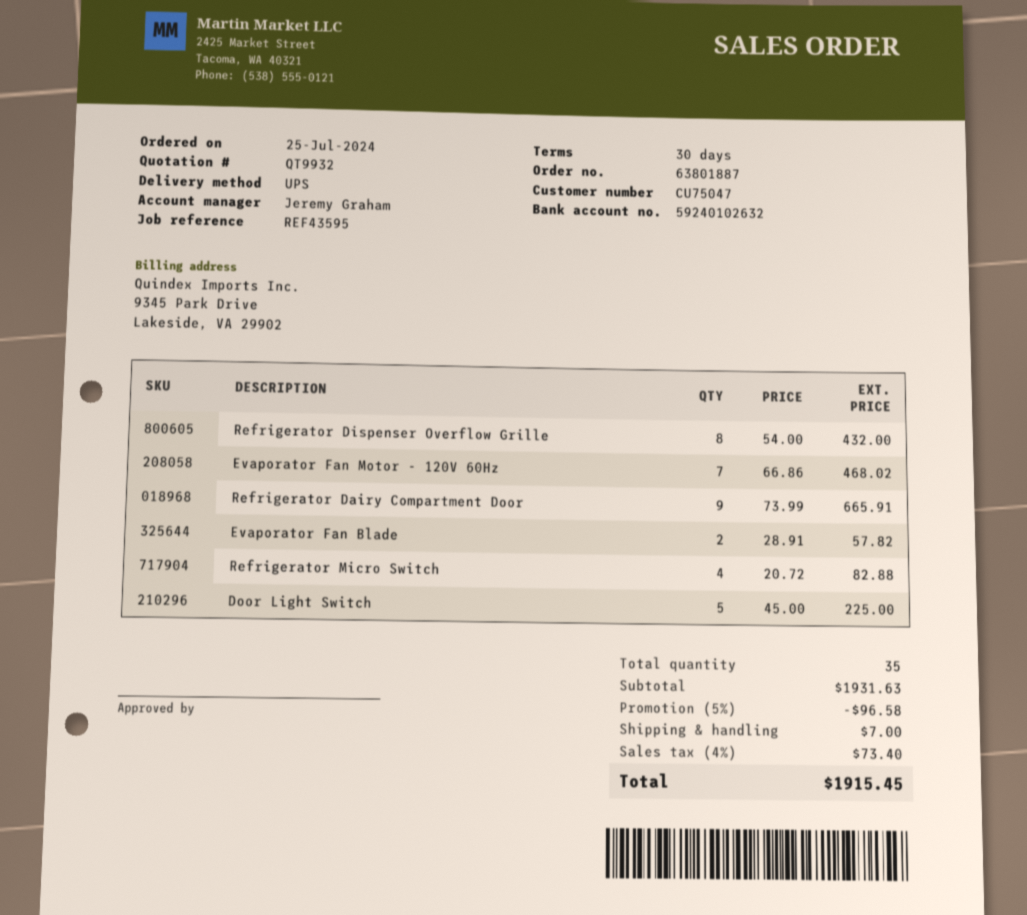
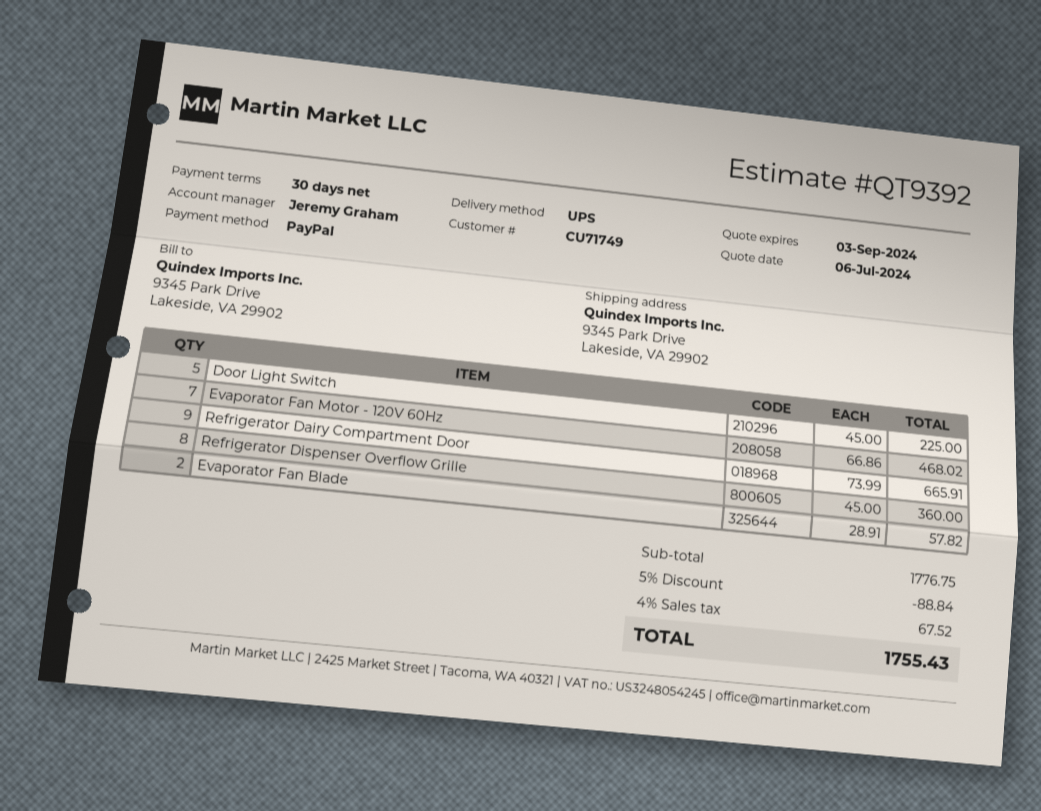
quote number: QT9932 -> QT9392
customer number: CU75047 -> CU71749
Refrigerator Dispenser Overflow Grille: 8 x 54.00 = 432.00 -> 8 x 45.00 = 360.00
Refrigerator Micro Switch: 4 x 20.72 = 82.88 -> none
subtotal: 1931.63 -> 1776.75
discount: 5% = 96.58 -> 5% = 88.84
shipping: 7.00 -> none
tax: 4% = 73.40 -> 4% = 67.52
total: 1915.45 -> 1755.43

